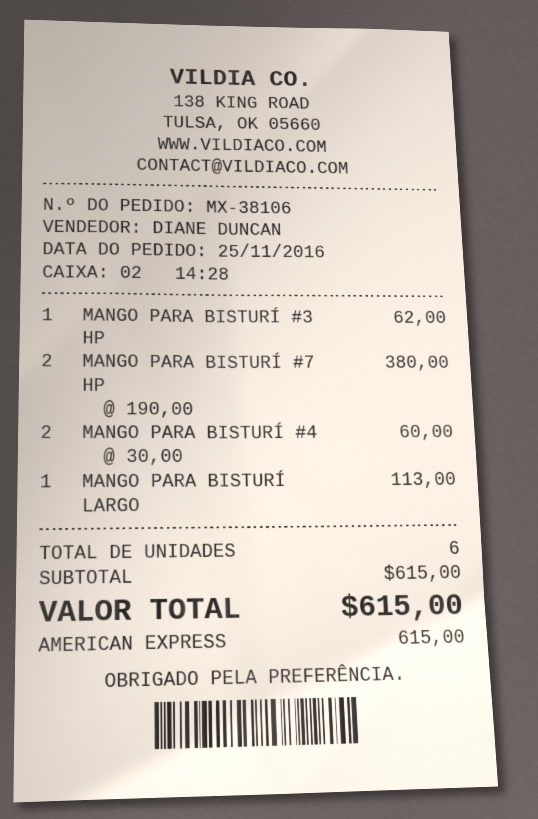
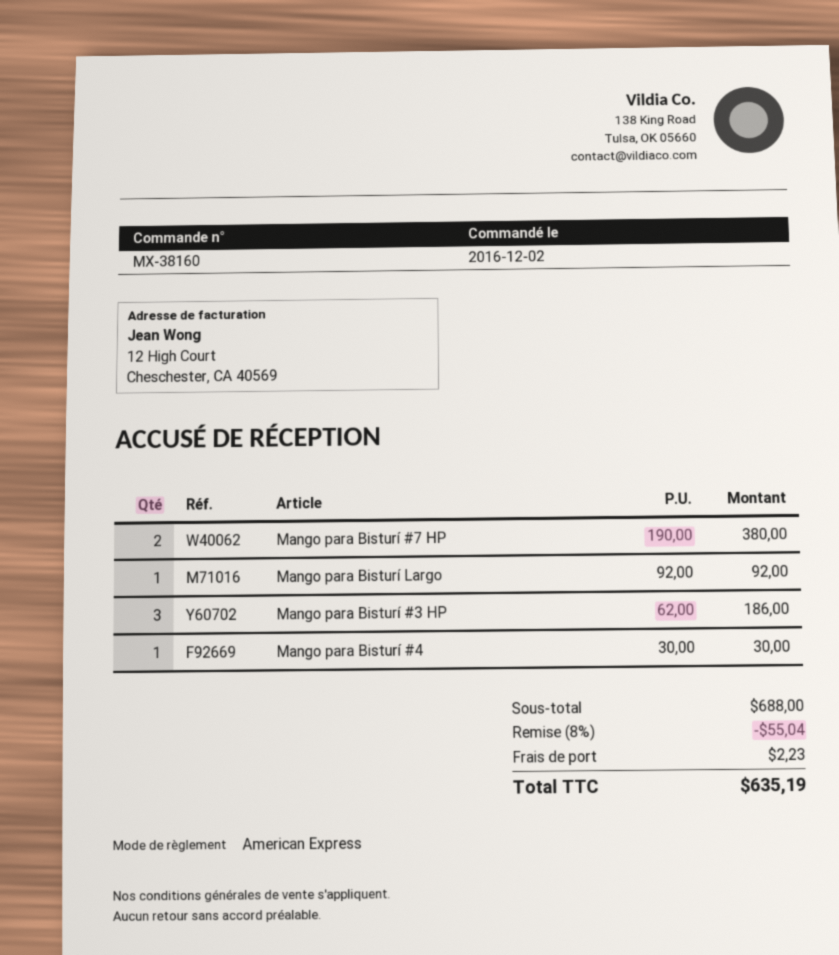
order number: MX-38106 -> MX-38160
order date: 2016-11-25 -> 2016-12-02
MANGO PARA BISTURÍ #3 HP: 1 x 62.00 = 62.00 -> 3 x 62.00 = 186.00
MANGO PARA BISTURÍ #4: 2 x 30.00 = 60.00 -> 1 x 30.00 = 30.00
MANGO PARA BISTURÍ LARGO: 1 x 113.00 = 113.00 -> 1 x 92.00 = 92.00
subtotal: 615.00 -> 688.00
discount: none -> 8% = 55.04
shipping: none -> 2.23
total: 615.00 -> 635.19

